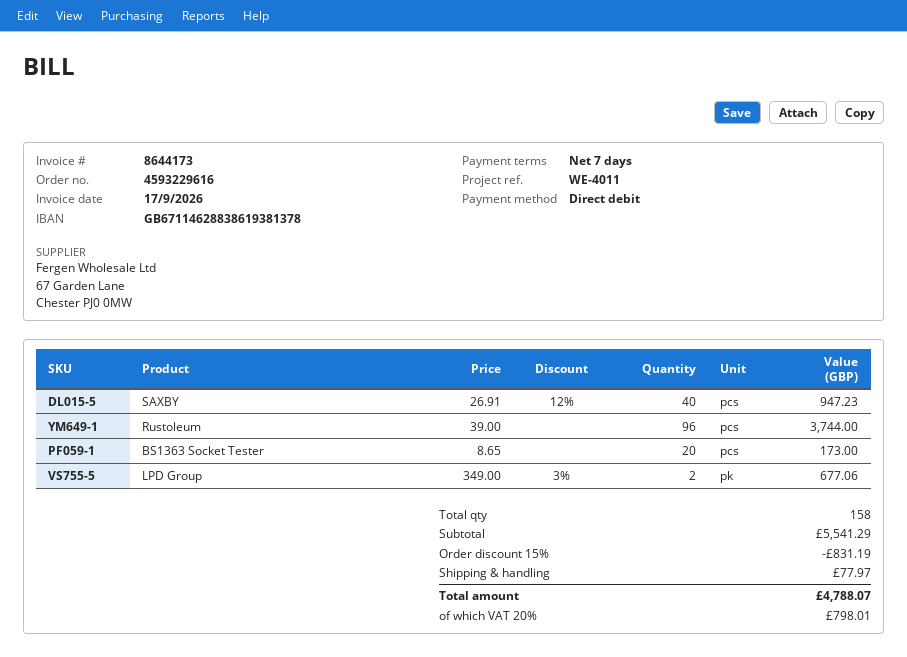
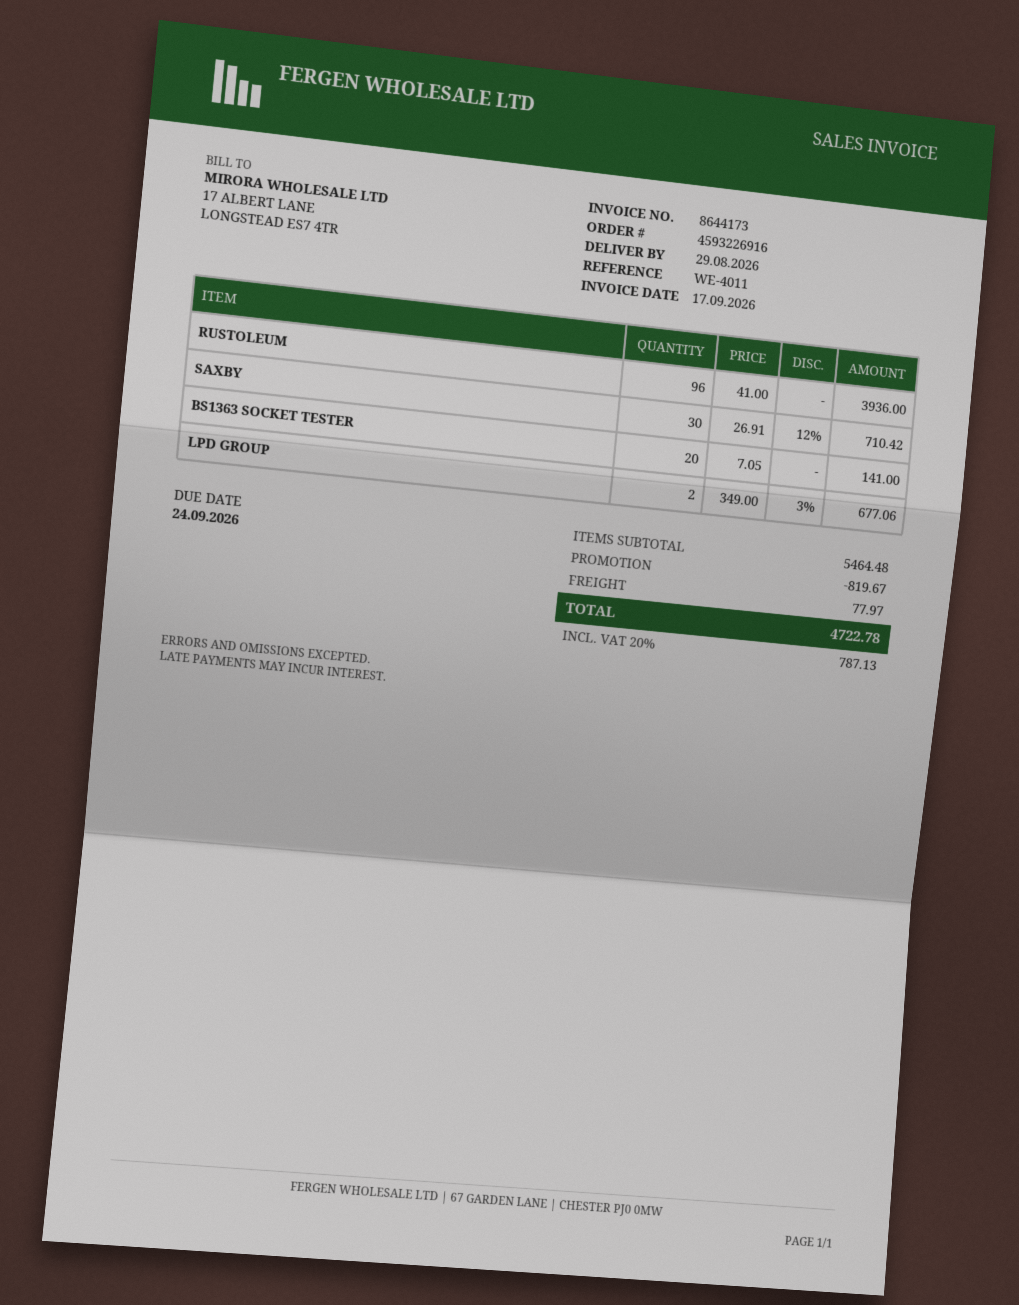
order number: 4593229616 -> 4593226916
SAXBY: 40 x 26.91 - 12% = 947.23 -> 30 x 26.91 - 12% = 710.42
Rustoleum: 96 x 39.00 = 3744.00 -> 96 x 41.00 = 3936.00
BS1363 Socket Tester: 20 x 8.65 = 173.00 -> 20 x 7.05 = 141.00
subtotal: 5541.29 -> 5464.48
discount: 831.19 -> 819.67
tax: 20% = 798.01 -> 20% = 787.13
total: 4788.07 -> 4722.78

